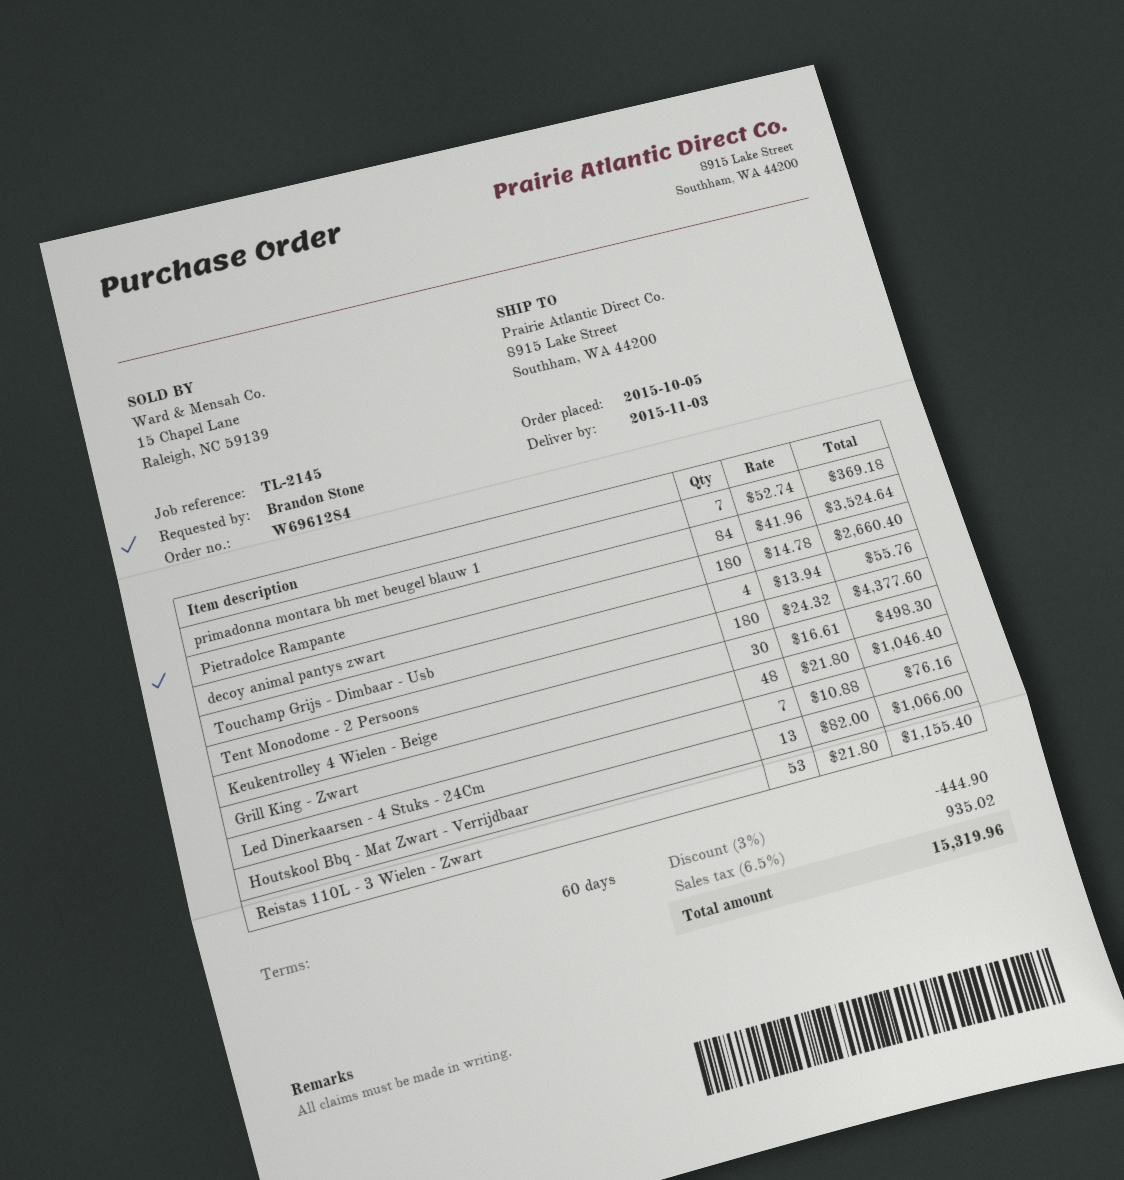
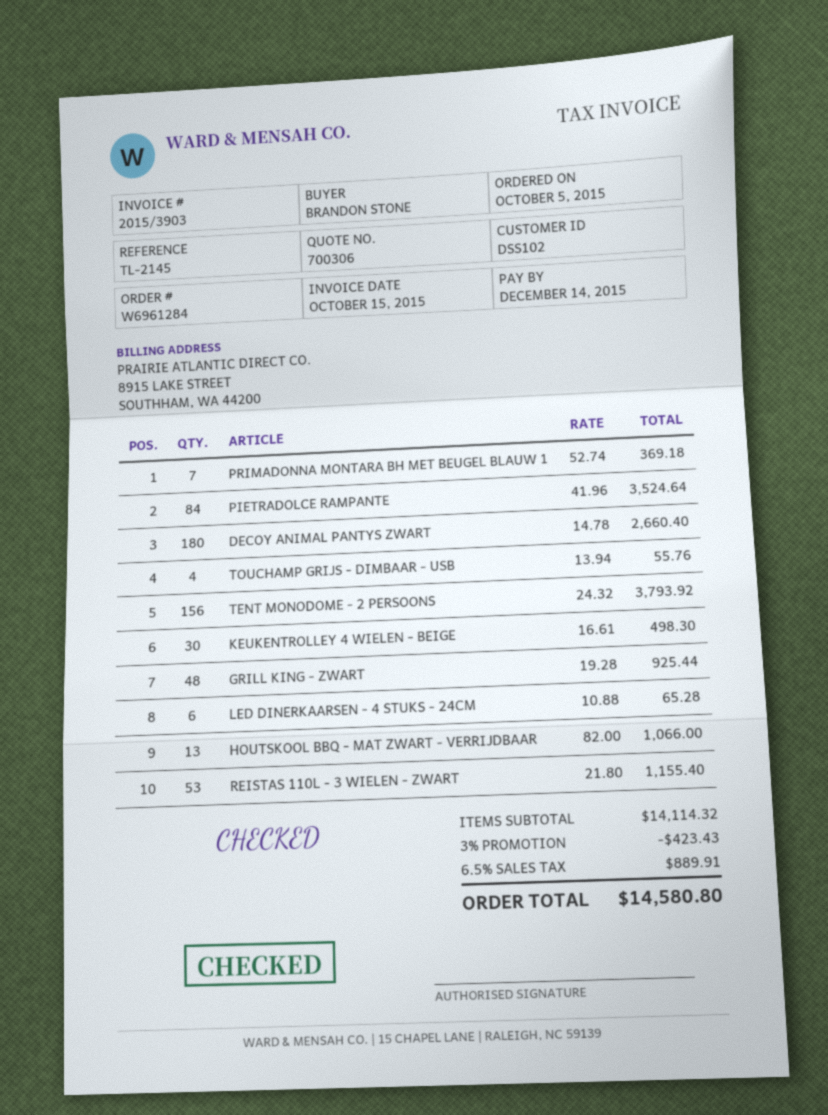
Tent Monodome - 2 Persoons: 180 x 24.32 = 4377.60 -> 156 x 24.32 = 3793.92
Grill King - Zwart: 48 x 21.80 = 1046.40 -> 48 x 19.28 = 925.44
Led Dinerkaarsen - 4 Stuks - 24Cm: 7 x 10.88 = 76.16 -> 6 x 10.88 = 65.28
discount: 3% = 444.90 -> 3% = 423.43
tax: 6.5% = 935.02 -> 6.5% = 889.91
total: 15319.96 -> 14580.80

